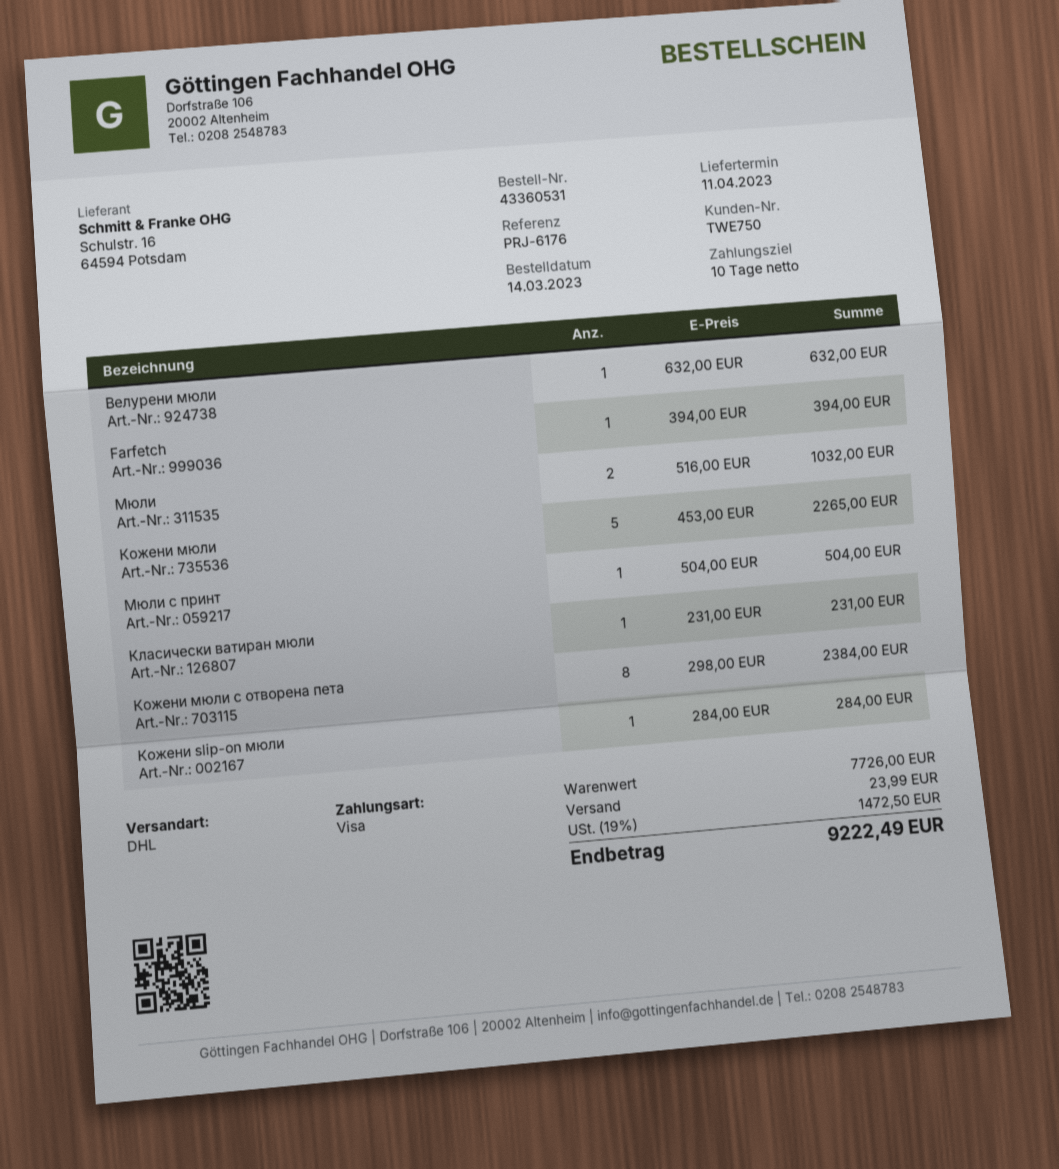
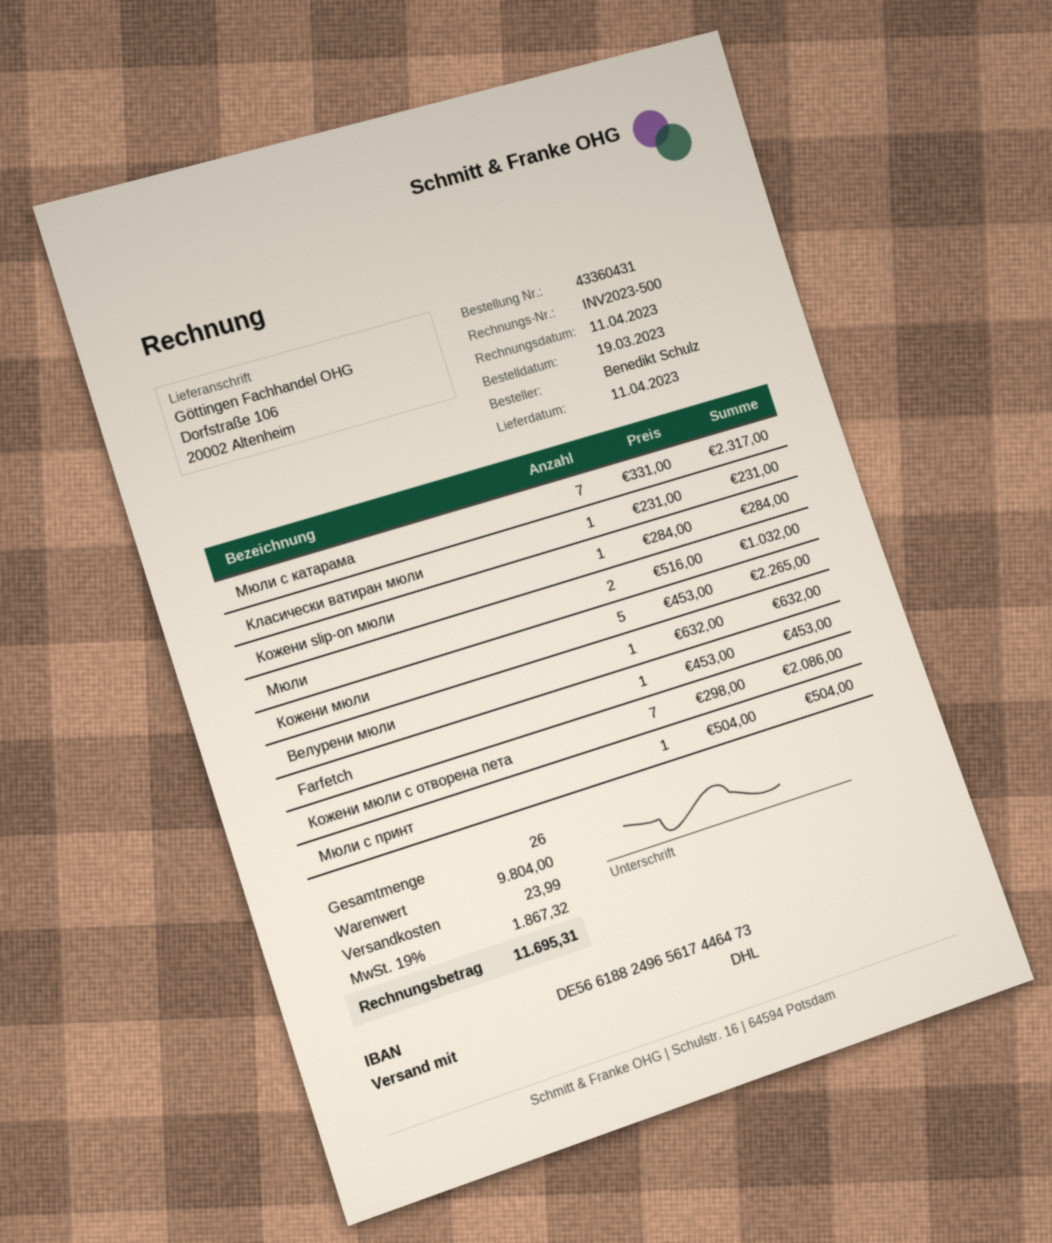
order number: 43360531 -> 43360431
order date: 2023-03-14 -> 2023-03-19
Farfetch: 1 x 394.00 = 394.00 -> 1 x 453.00 = 453.00
Кожени мюли с отворена пета: 8 x 298.00 = 2384.00 -> 7 x 298.00 = 2086.00
Мюли с катарама: none -> 7 x 331.00 = 2317.00
subtotal: 7726.00 -> 9804.00
tax: 19% = 1472.50 -> 19% = 1867.32
total: 9222.49 -> 11695.31

